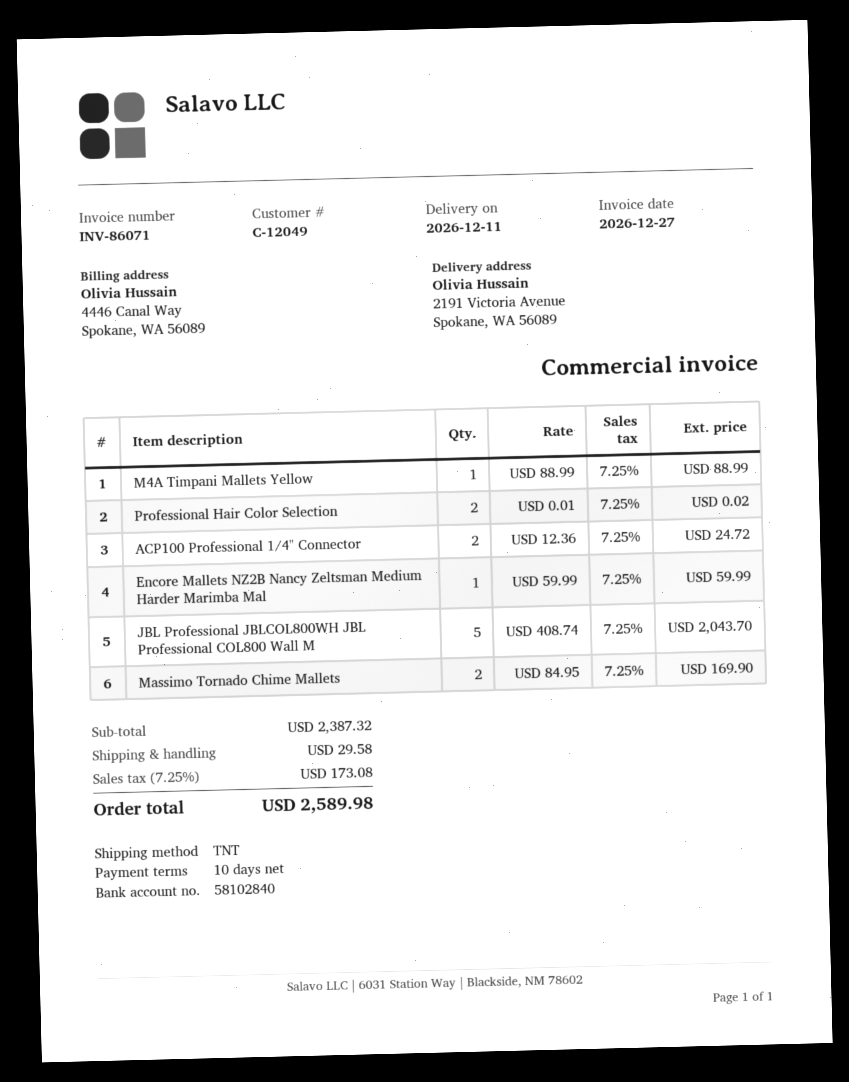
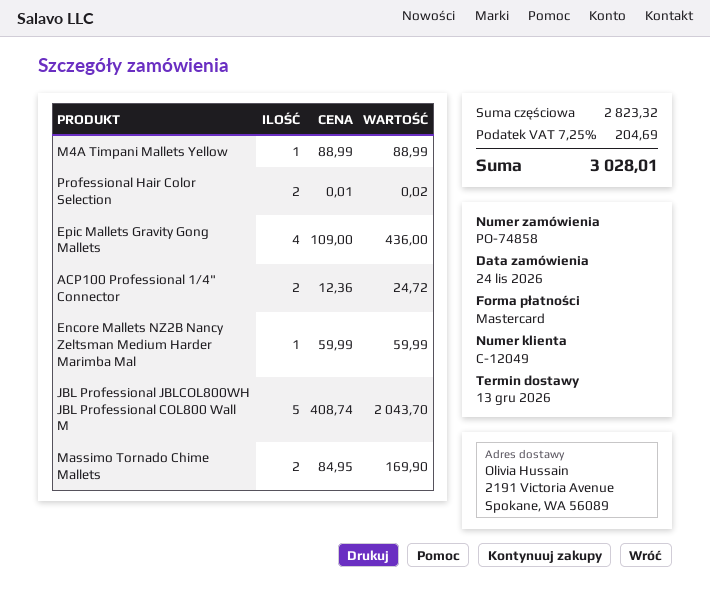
delivery date: 2026-12-11 -> 2026-12-13
Epic Mallets Gravity Gong Mallets: none -> 4 x 109.00 = 436.00
subtotal: 2387.32 -> 2823.32
shipping: 29.58 -> none
tax: 7.25% = 173.08 -> 7.25% = 204.69
total: 2589.98 -> 3028.01

